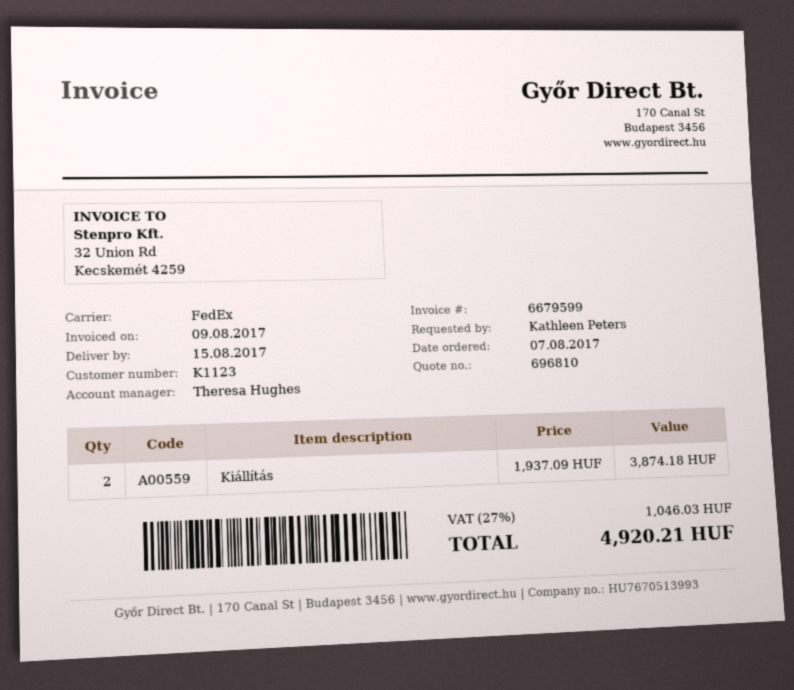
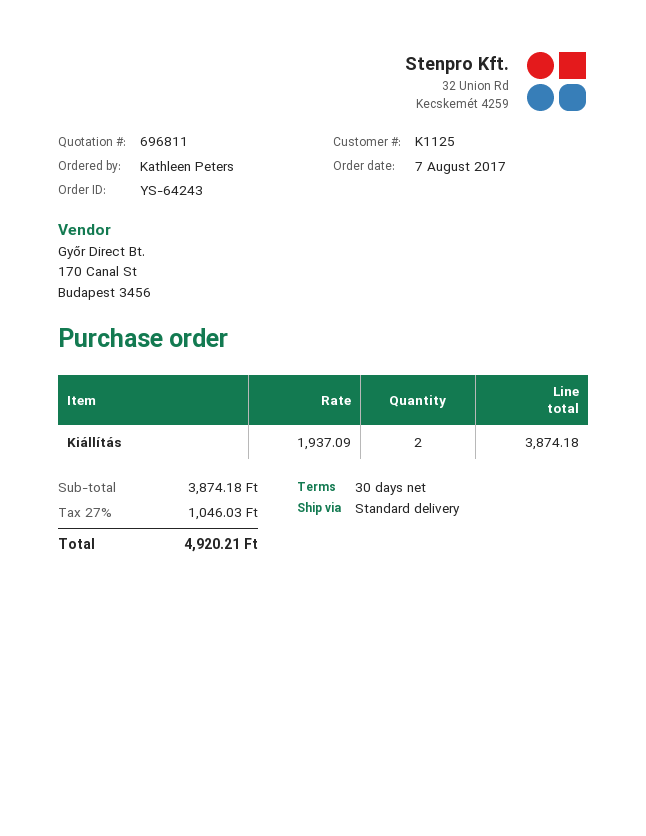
quote number: 696810 -> 696811
customer number: K1123 -> K1125
shipping method: FedEx -> standard

